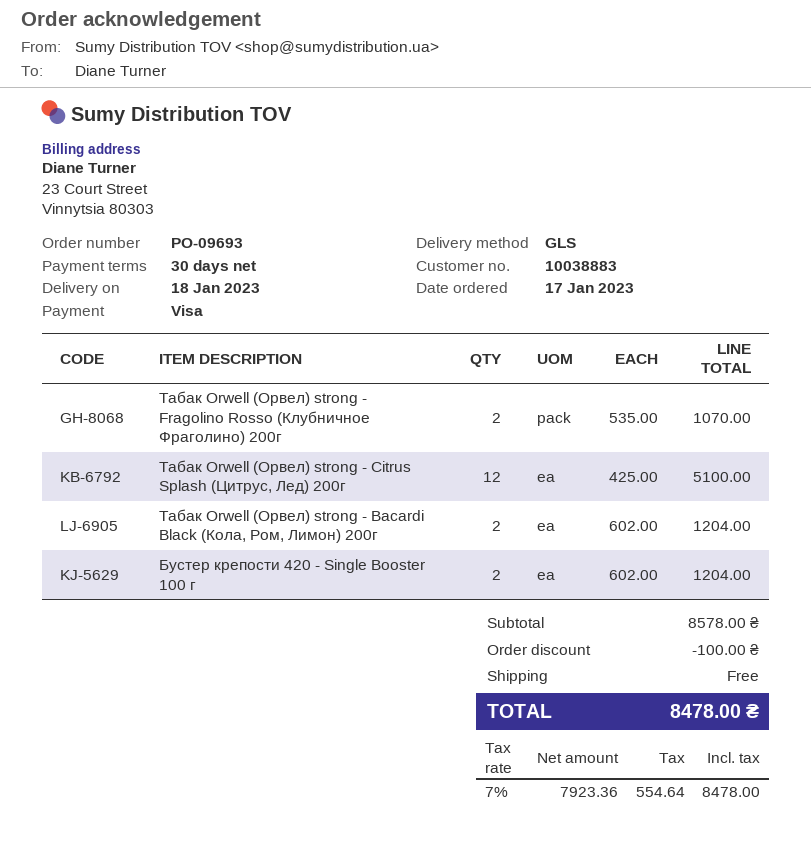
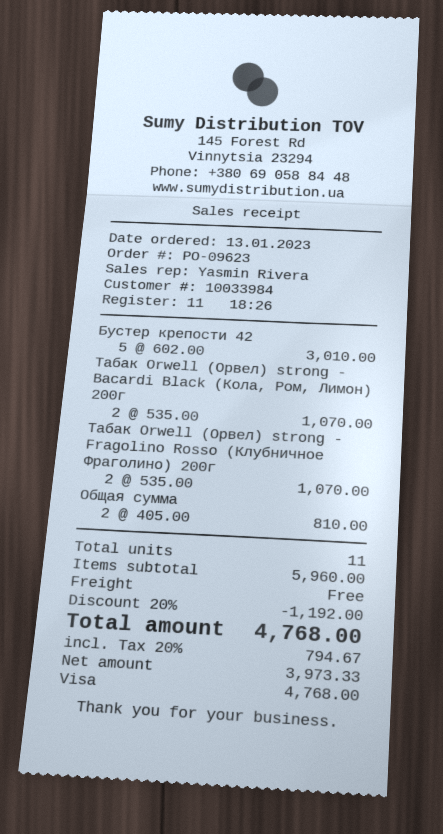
order number: PO-09693 -> PO-09623
order date: 2023-01-17 -> 2023-01-13
customer number: 10038883 -> 10033984
Табак Orwell (Орвел) strong - Citrus Splash (Цитрус, Лед) 200г: 12 x 425.00 = 5100.00 -> none
Табак Orwell (Орвел) strong - Bacardi Black (Кола, Ром, Лимон) 200г: 2 x 602.00 = 1204.00 -> 2 x 535.00 = 1070.00
Бустер крепости 420 - Single Booster 100 г: 2 x 602.00 = 1204.00 -> 5 x 602.00 = 3010.00
Общая сумма: none -> 2 x 405.00 = 810.00
subtotal: 8578.00 -> 5960.00
discount: 100.00 -> 1192.00
net: 7923.36 -> 3973.33
tax: 7% = 554.64 -> 20% = 794.67
total: 8478.00 -> 4768.00

